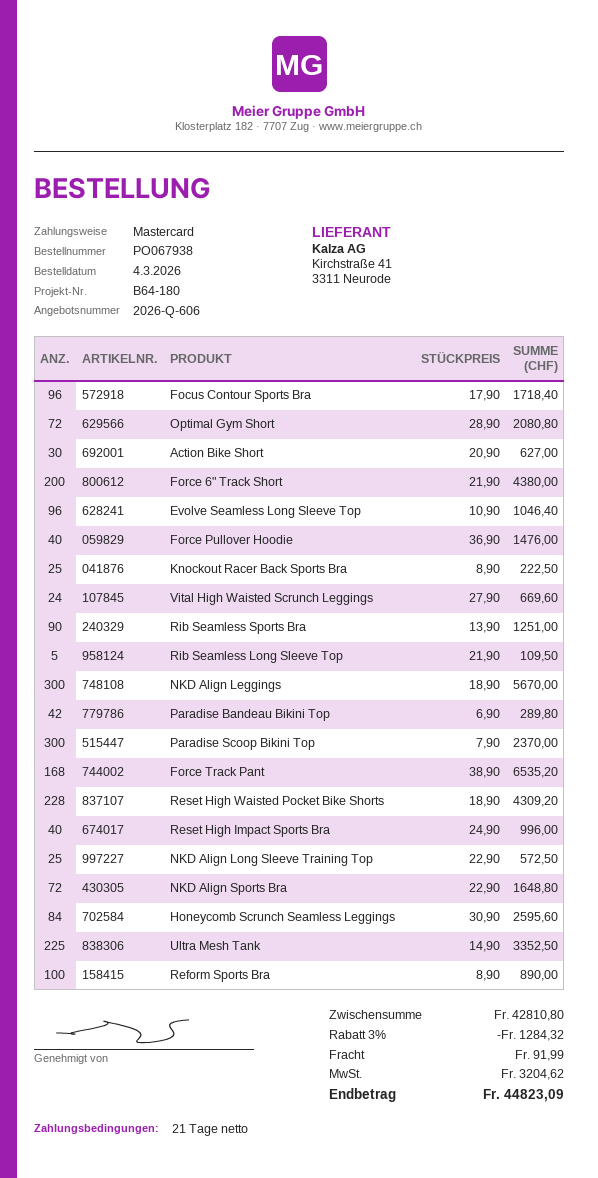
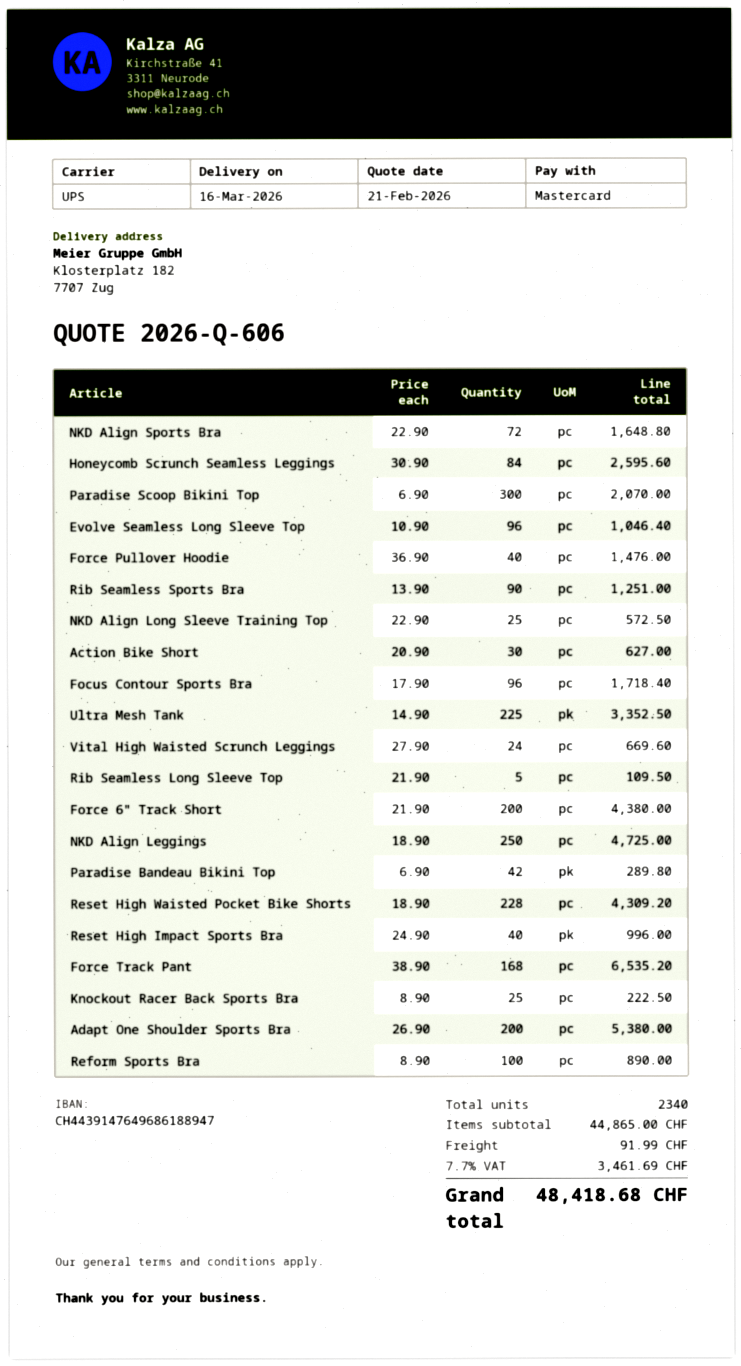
Optimal Gym Short: 72 x 28.90 = 2080.80 -> none
NKD Align Leggings: 300 x 18.90 = 5670.00 -> 250 x 18.90 = 4725.00
Paradise Scoop Bikini Top: 300 x 7.90 = 2370.00 -> 300 x 6.90 = 2070.00
Adapt One Shoulder Sports Bra: none -> 200 x 26.90 = 5380.00
subtotal: 42810.80 -> 44865.00
discount: 3% = 1284.32 -> none
tax: 3204.62 -> 3461.69
total: 44823.09 -> 48418.68

